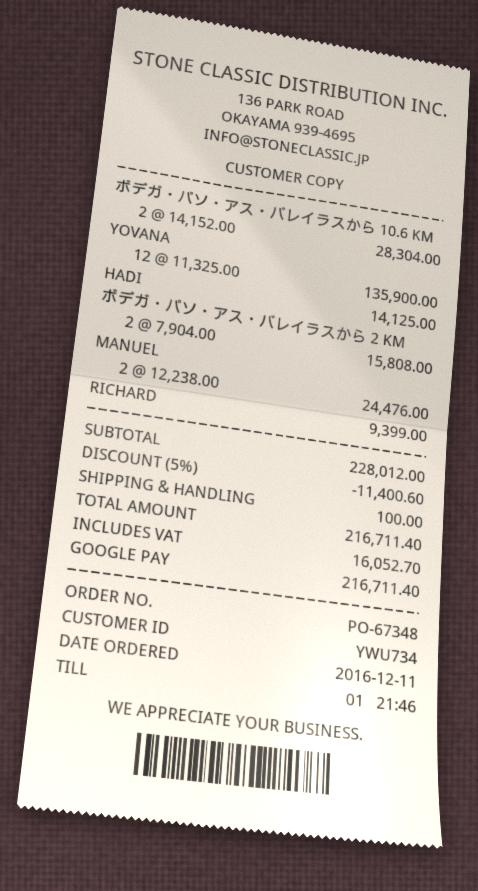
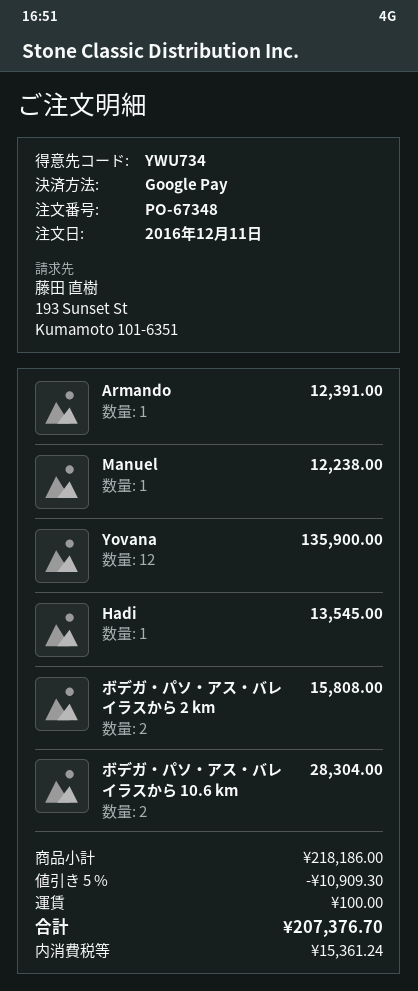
HADI: 1 for 14125.00 -> 1 for 13545.00
MANUEL: 2 for 24476.00 -> 1 for 12238.00
RICHARD: 1 for 9399.00 -> none
Armando: none -> 1 for 12391.00
subtotal: 228012.00 -> 218186.00
discount: 5% = 11400.60 -> 5% = 10909.30
tax: 16052.70 -> 15361.24
total: 216711.40 -> 207376.70

